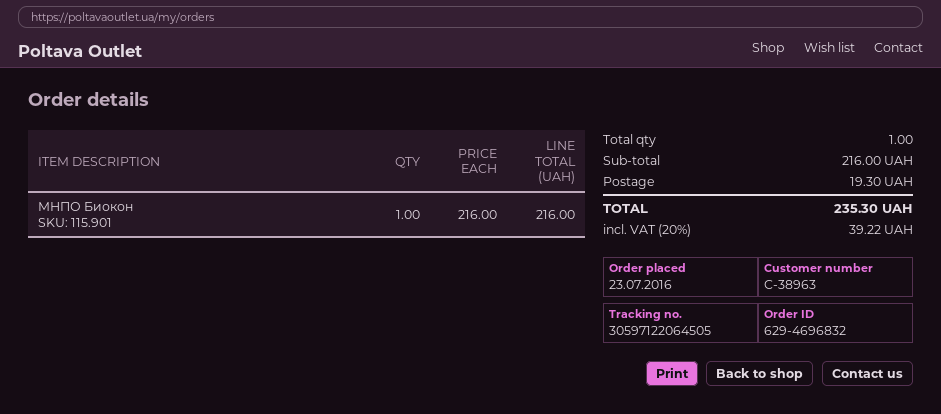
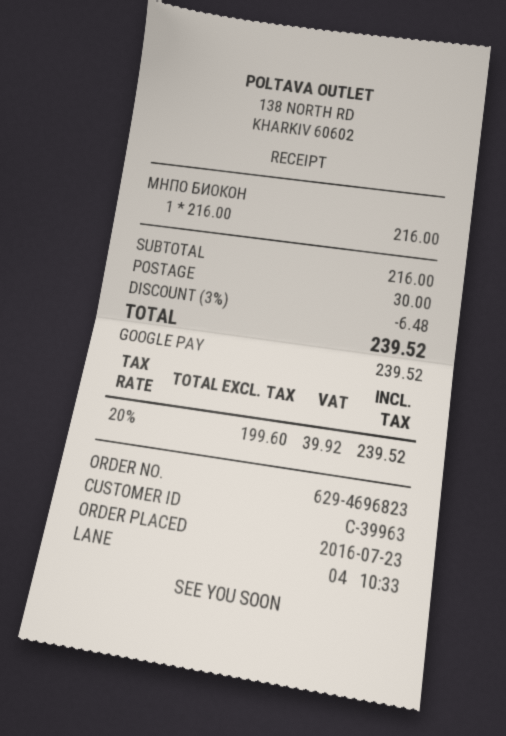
order number: 629-4696832 -> 629-4696823
customer number: C-38963 -> C-39963
discount: none -> 3% = 6.48
shipping: 19.30 -> 30.00
tax: 20% = 39.22 -> 20% = 39.92
total: 235.30 -> 239.52

